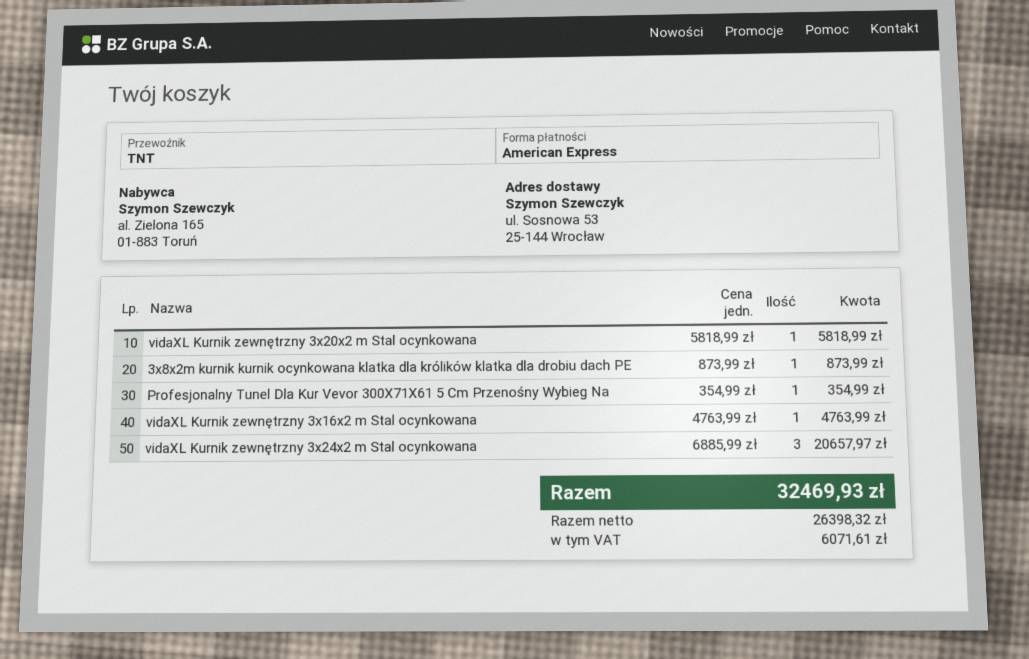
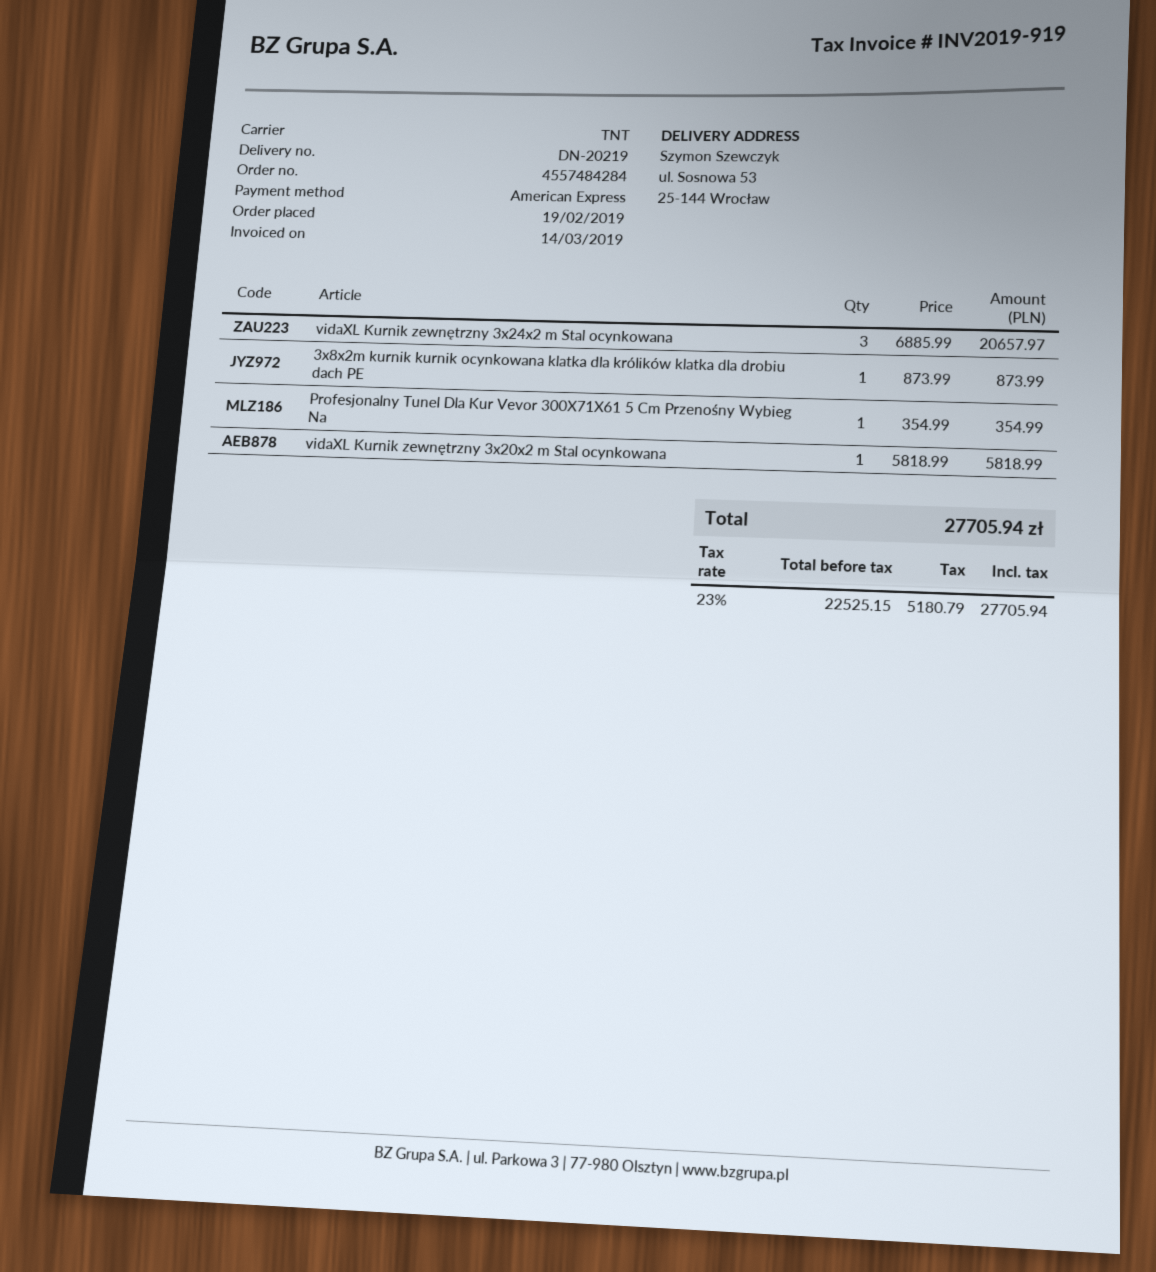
vidaXL Kurnik zewnętrzny 3x16x2 m Stal ocynkowana: 1 x 4763.99 = 4763.99 -> none
net: 26398.32 -> 22525.15
tax: 6071.61 -> 5180.79
total: 32469.93 -> 27705.94

